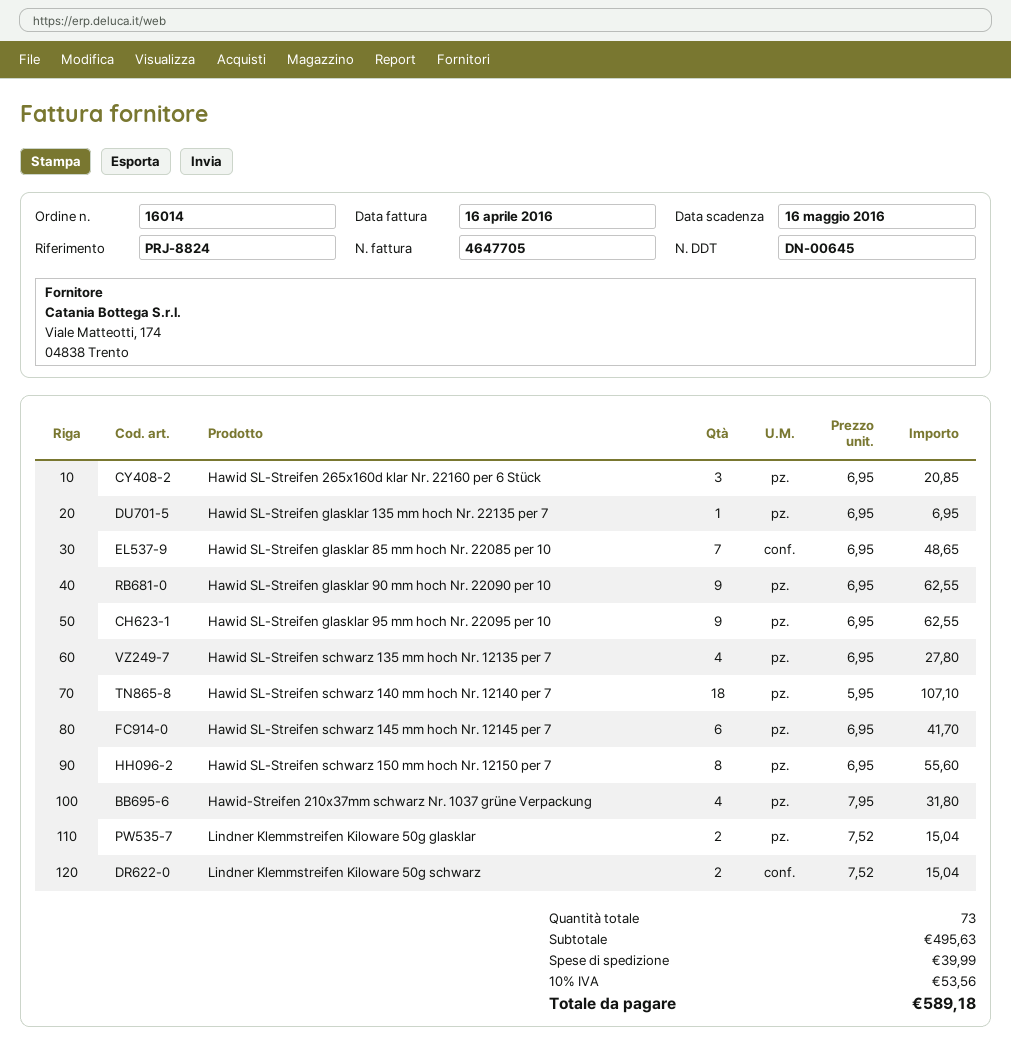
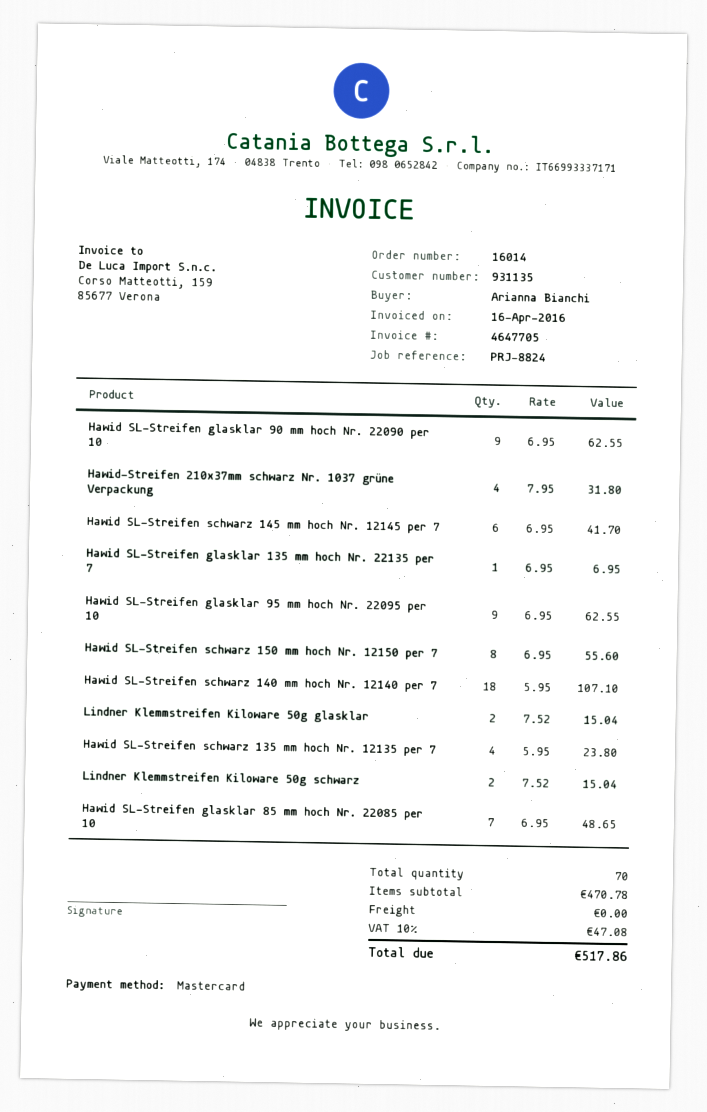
Hawid SL-Streifen 265x160d klar Nr. 22160 per 6 Stück: 3 x 6.95 = 20.85 -> none
Hawid SL-Streifen schwarz 135 mm hoch Nr. 12135 per 7: 4 x 6.95 = 27.80 -> 4 x 5.95 = 23.80
total quantity: 73 -> 70
subtotal: 495.63 -> 470.78
shipping: 39.99 -> 0.00
tax: 10% = 53.56 -> 10% = 47.08
total: 589.18 -> 517.86

